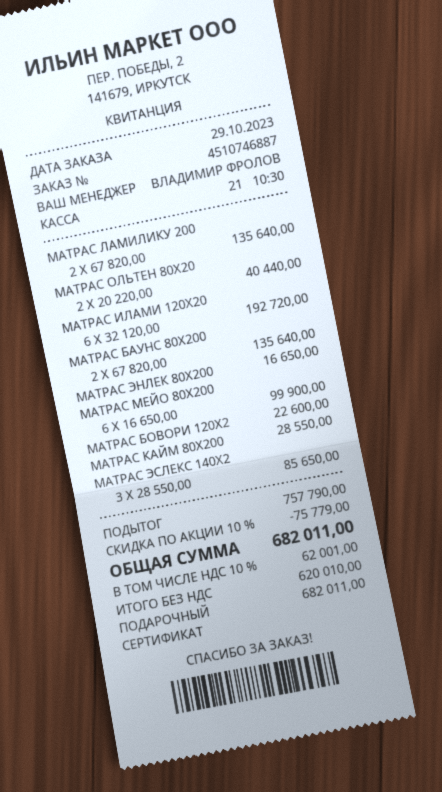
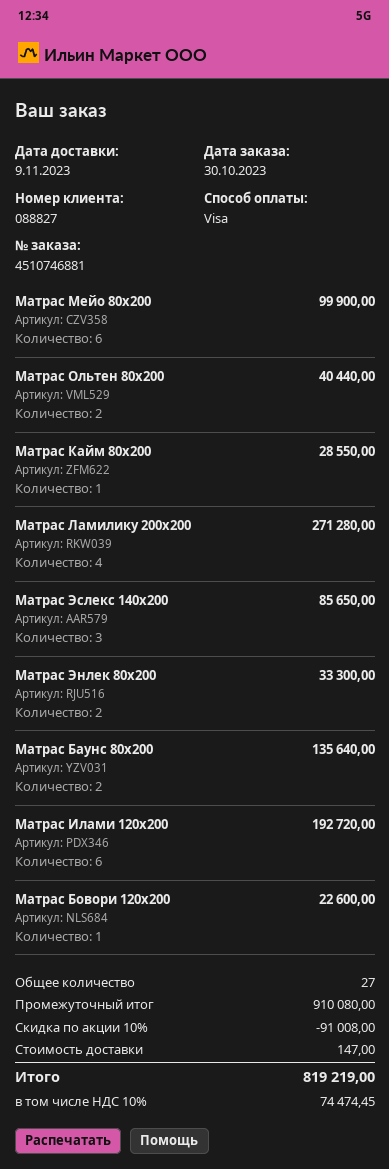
order number: 4510746887 -> 4510746881
order date: 2023-10-29 -> 2023-10-30
payment method: gift card -> Visa
МАТРАС ЛАМИЛИКУ 200: 2 for 135640.00 -> 4 for 271280.00
МАТРАС ЭНЛЕК 80X200: 1 for 16650.00 -> 2 for 33300.00
subtotal: 757790.00 -> 910080.00
discount: 10% = 75779.00 -> 10% = 91008.00
shipping: none -> 147.00
tax: 10% = 62001.00 -> 10% = 74474.45
total: 682011.00 -> 819219.00

